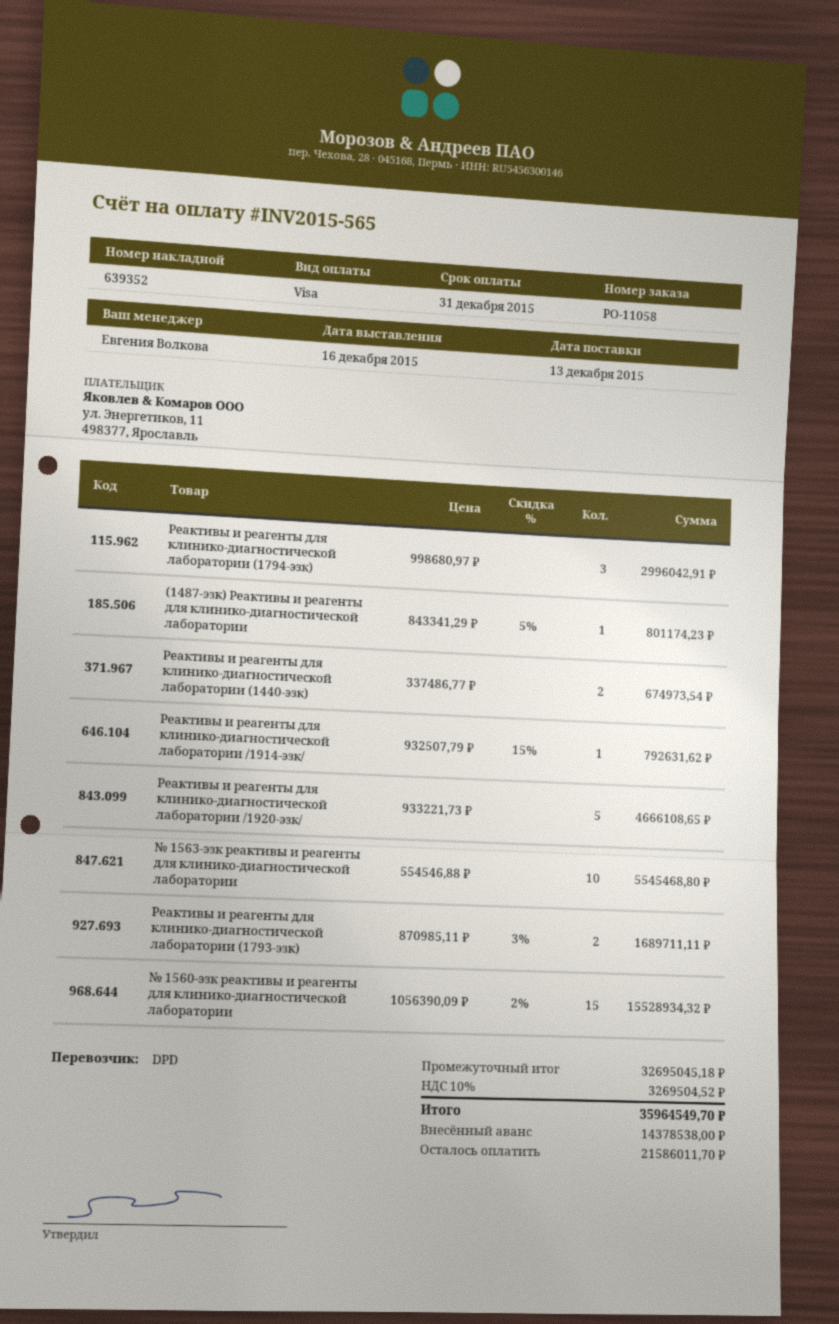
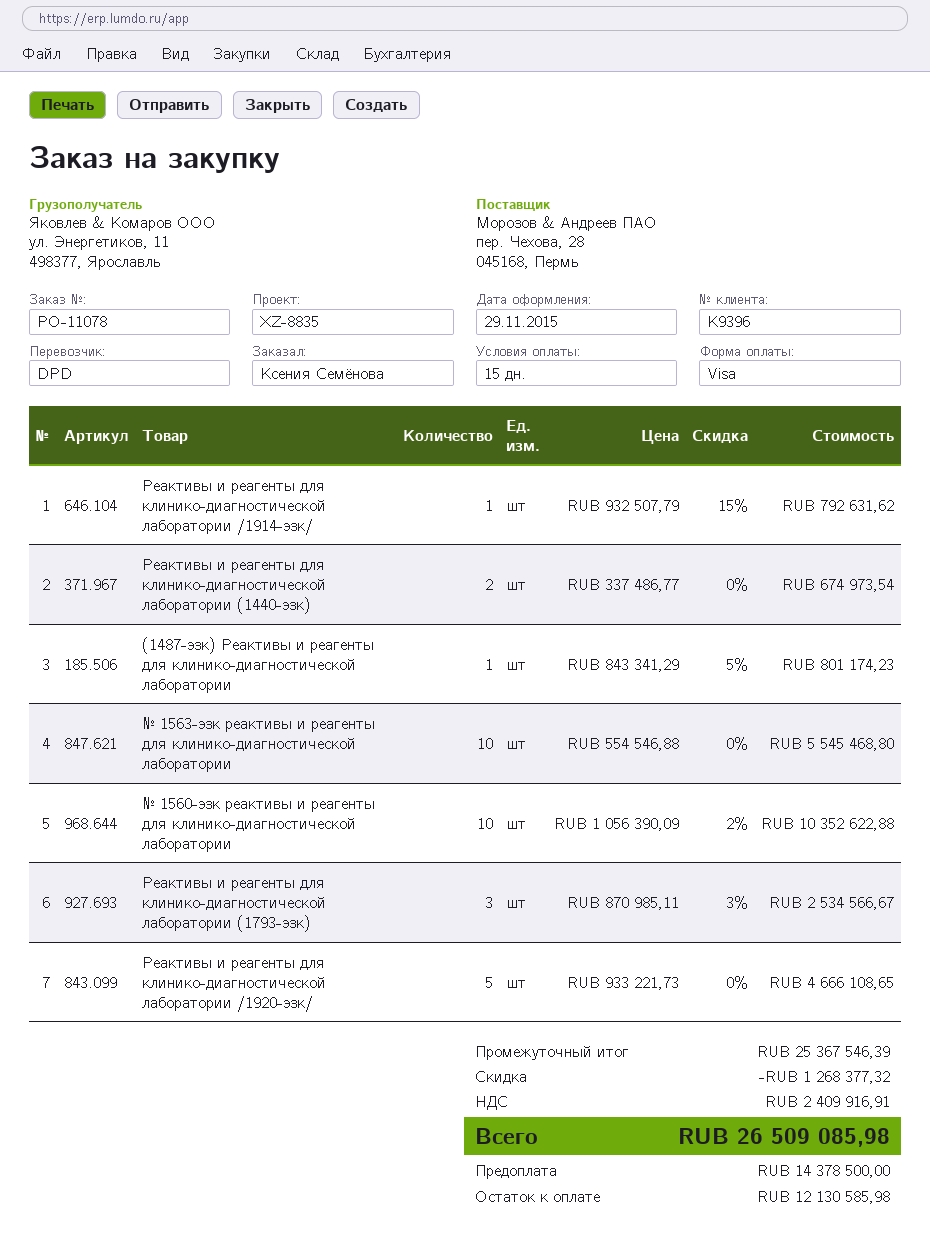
order number: PO-11058 -> PO-11078
Реактивы и реагенты для клинико-диагностической лаборатории (1794-эзк): 3 x 998680.97 = 2996042.91 -> none
Реактивы и реагенты для клинико-диагностической лаборатории (1793-эзк): 2 x 870985.11 - 3% = 1689711.11 -> 3 x 870985.11 - 3% = 2534566.67
№ 1560-эзк реактивы и реагенты для клинико-диагностической лаборатории: 15 x 1056390.09 - 2% = 15528934.32 -> 10 x 1056390.09 - 2% = 10352622.88
subtotal: 32695045.18 -> 25367546.39
discount: none -> 1268377.32
tax: 3269504.52 -> 2409916.91
total: 35964549.70 -> 26509085.98
deposit: 14378538.00 -> 14378500.00
balance: 21586011.70 -> 12130585.98

